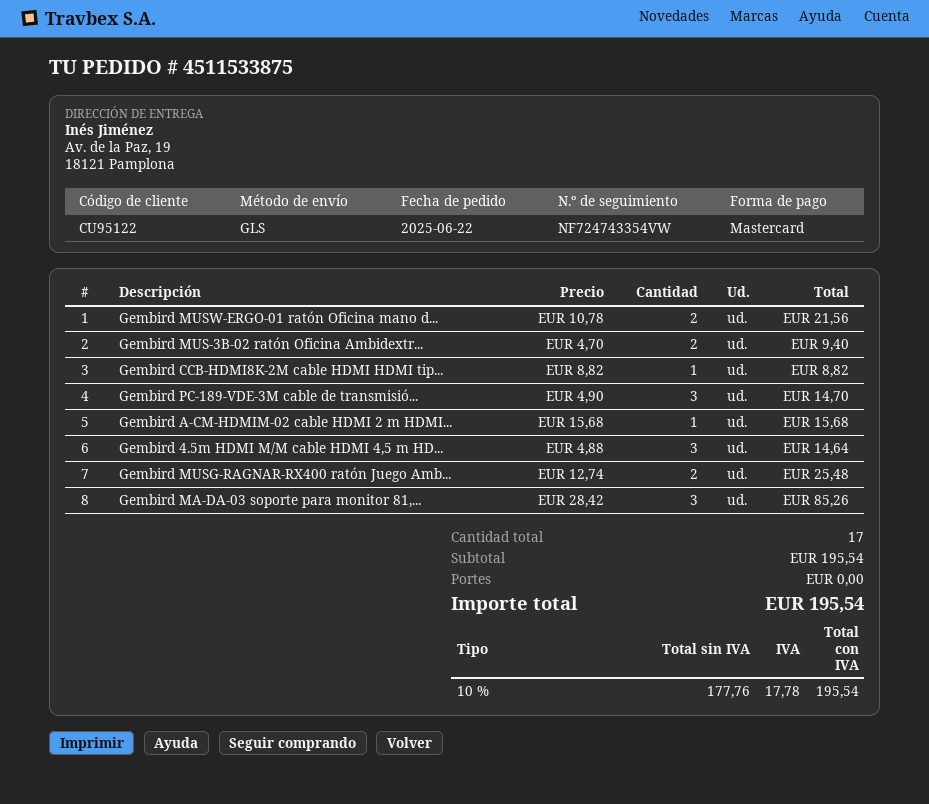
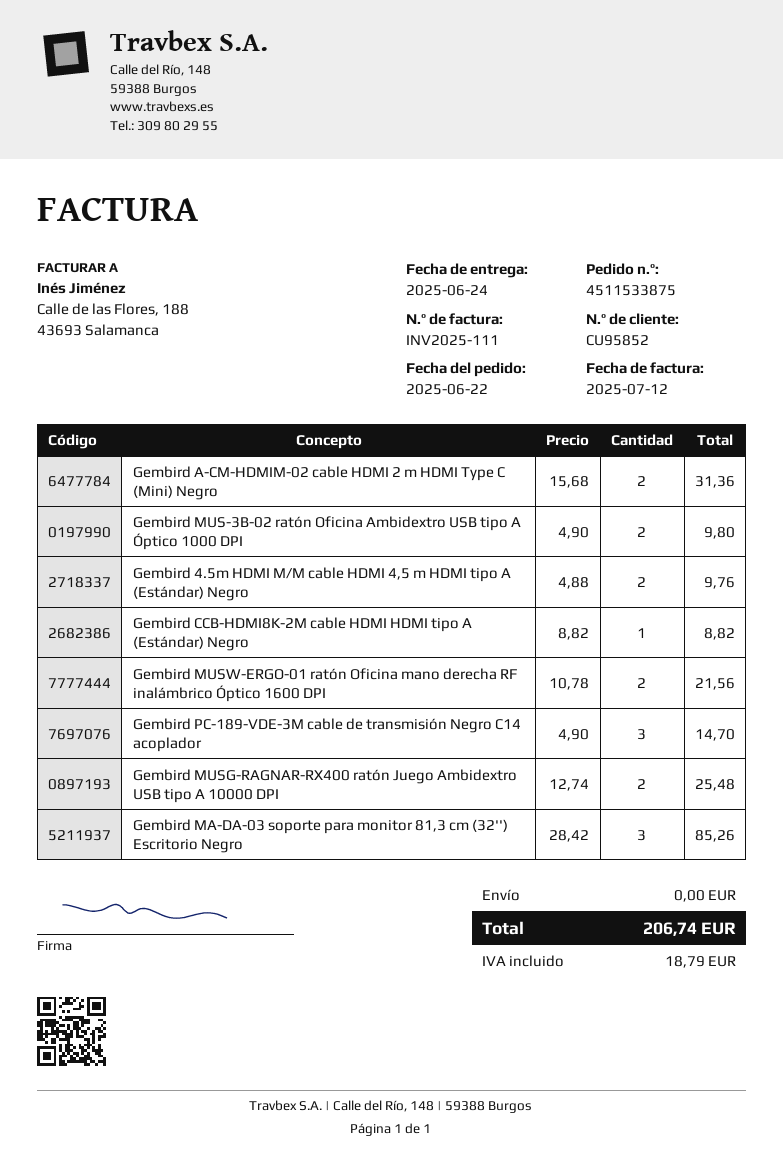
customer number: CU95122 -> CU95852
Gembird MUS-3B-02 ratón Oficina Ambidextr...: 2 x 4.70 = 9.40 -> 2 x 4.90 = 9.80
Gembird A-CM-HDMIM-02 cable HDMI 2 m HDMI...: 1 x 15.68 = 15.68 -> 2 x 15.68 = 31.36
Gembird 4.5m HDMI M/M cable HDMI 4,5 m HD...: 3 x 4.88 = 14.64 -> 2 x 4.88 = 9.76
tax: 17.78 -> 18.79
total: 195.54 -> 206.74

